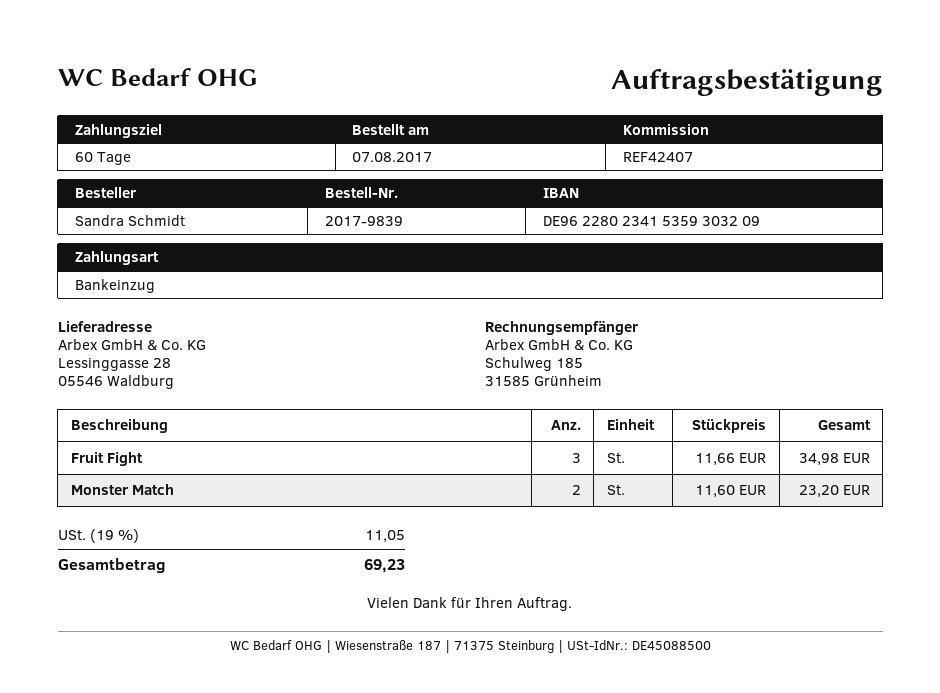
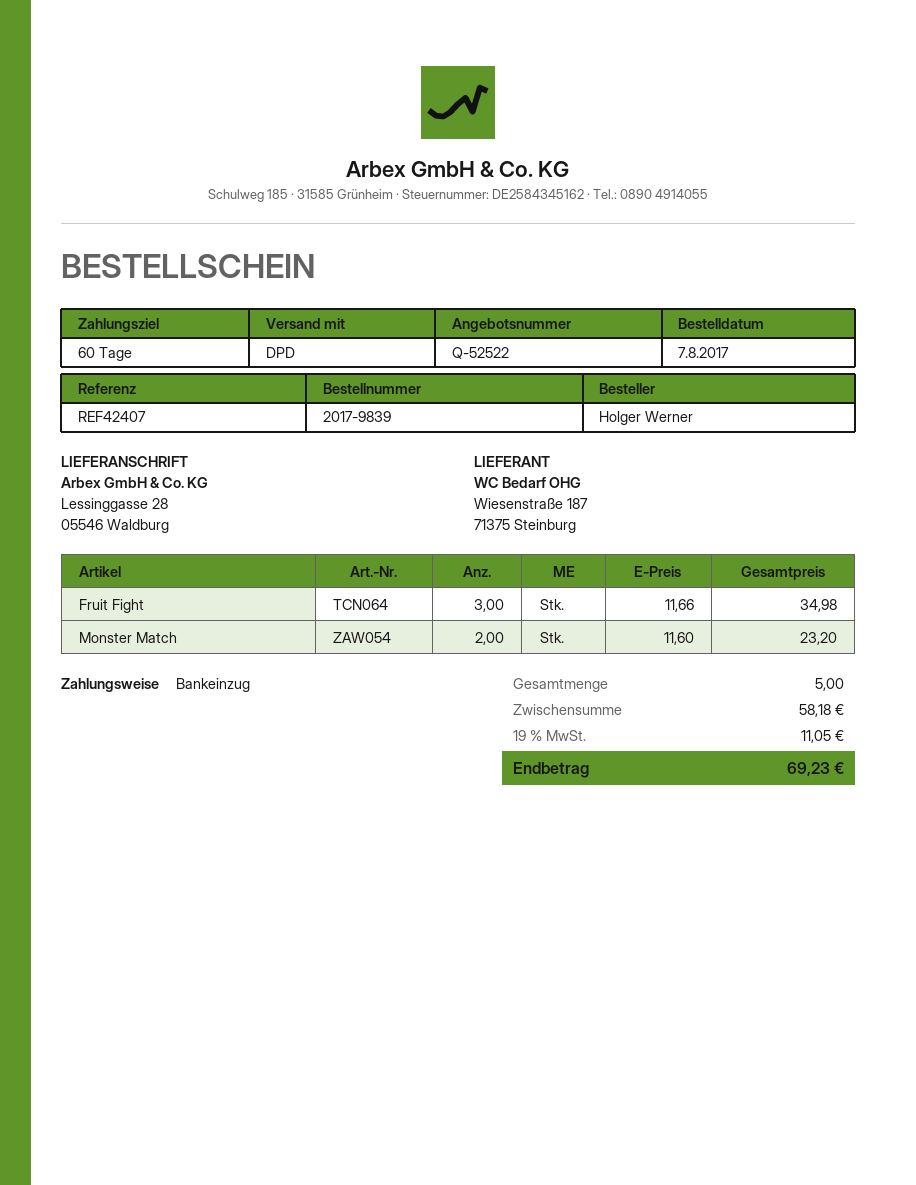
ordered by: Sandra Schmidt -> Holger Werner

